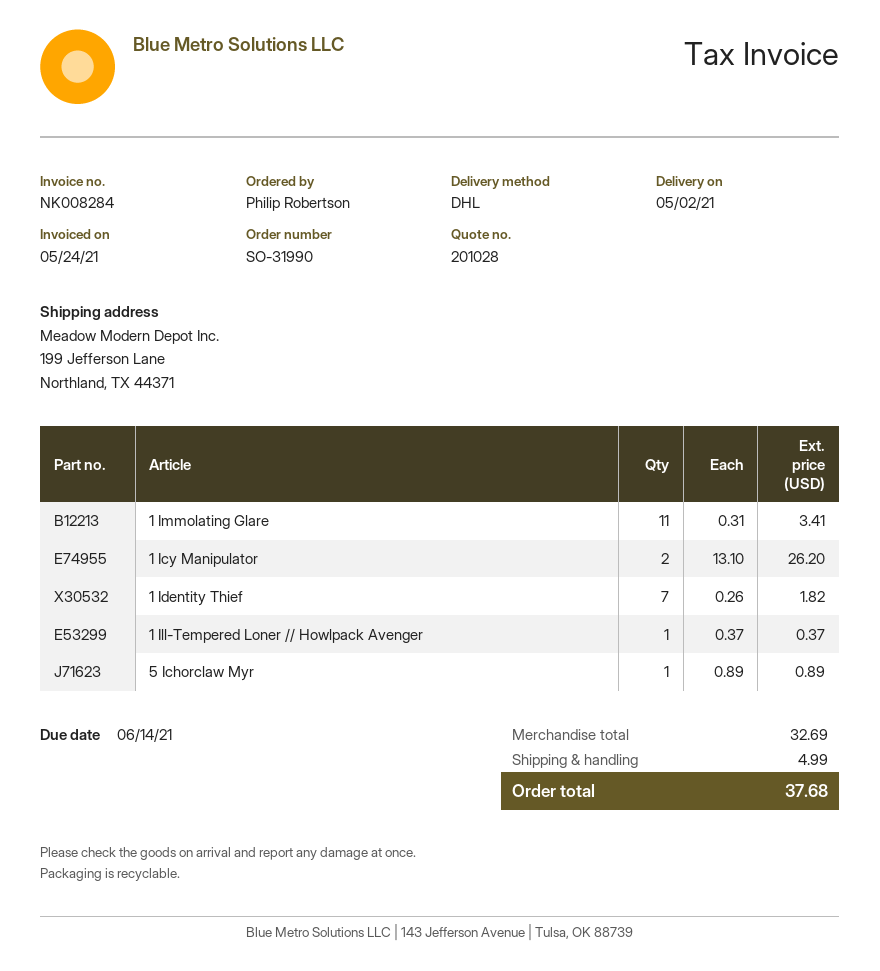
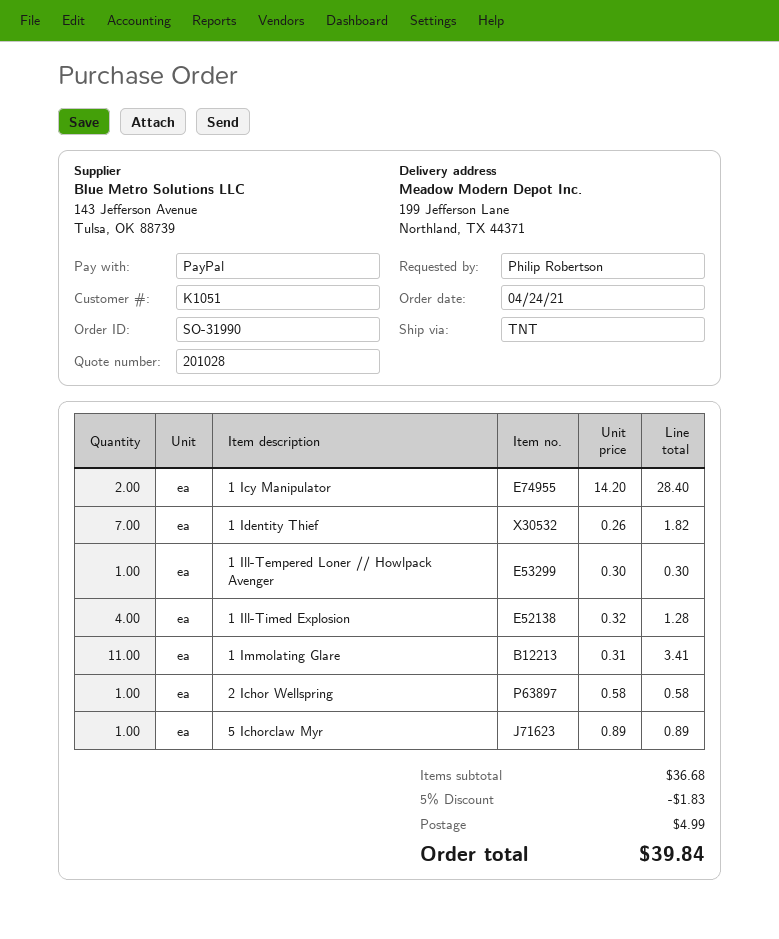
shipping method: DHL -> TNT
1 Icy Manipulator: 2 x 13.10 = 26.20 -> 2 x 14.20 = 28.40
1 Ill-Tempered Loner // Howlpack Avenger: 1 x 0.37 = 0.37 -> 1 x 0.30 = 0.30
1 Ill-Timed Explosion: none -> 4 x 0.32 = 1.28
2 Ichor Wellspring: none -> 1 x 0.58 = 0.58
subtotal: 32.69 -> 36.68
discount: none -> 5% = 1.83
total: 37.68 -> 39.84

